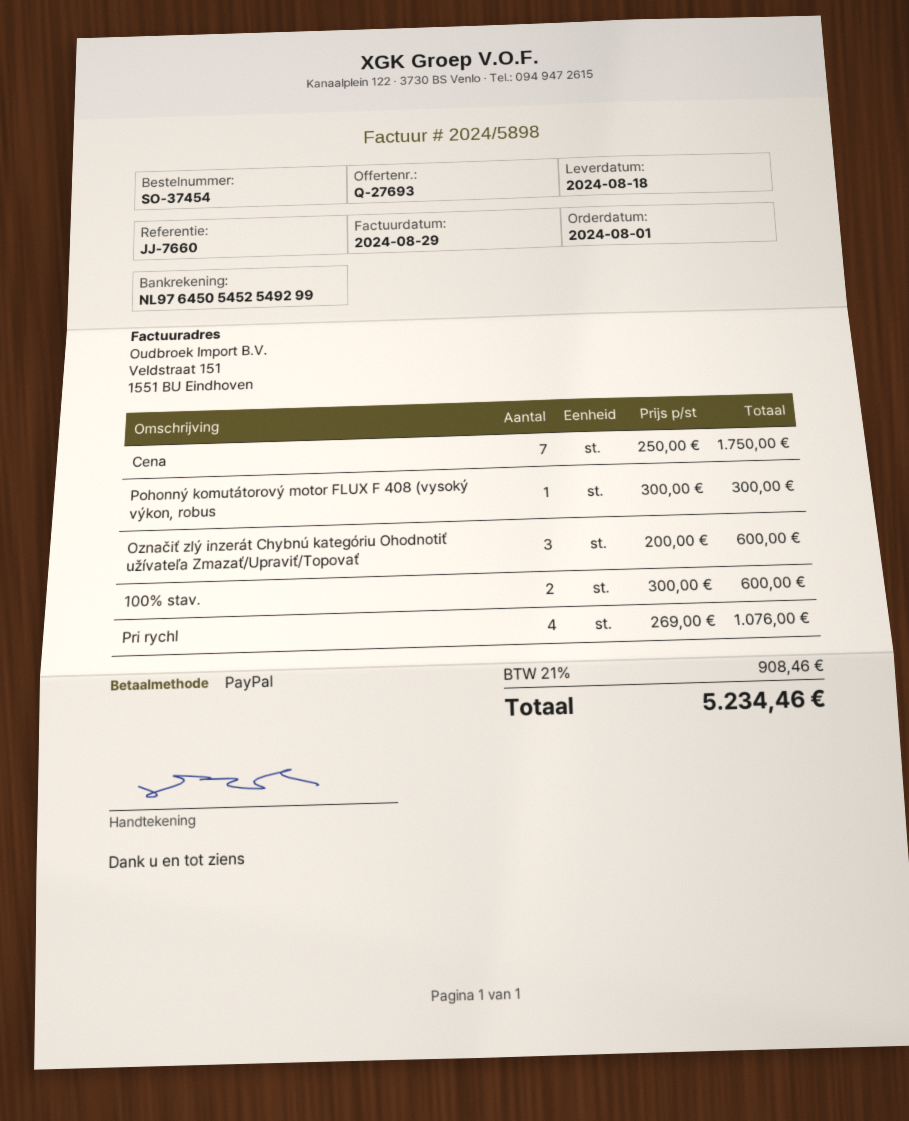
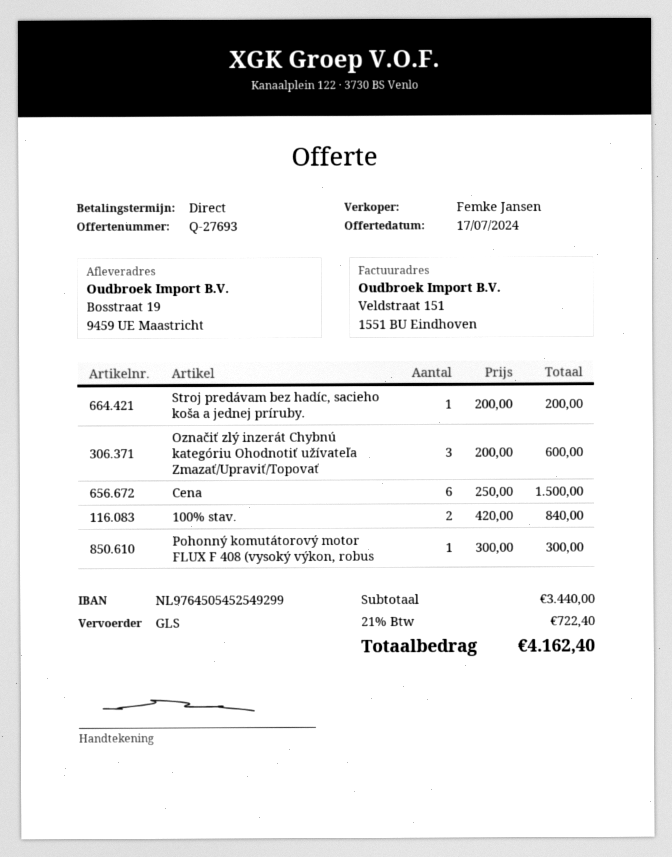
Cena: 7 x 250.00 = 1750.00 -> 6 x 250.00 = 1500.00
100% stav.: 2 x 300.00 = 600.00 -> 2 x 420.00 = 840.00
Pri rychl: 4 x 269.00 = 1076.00 -> none
Stroj predávam bez hadíc, sacieho koša a jednej príruby.: none -> 1 x 200.00 = 200.00
tax: 21% = 908.46 -> 21% = 722.40
total: 5234.46 -> 4162.40

